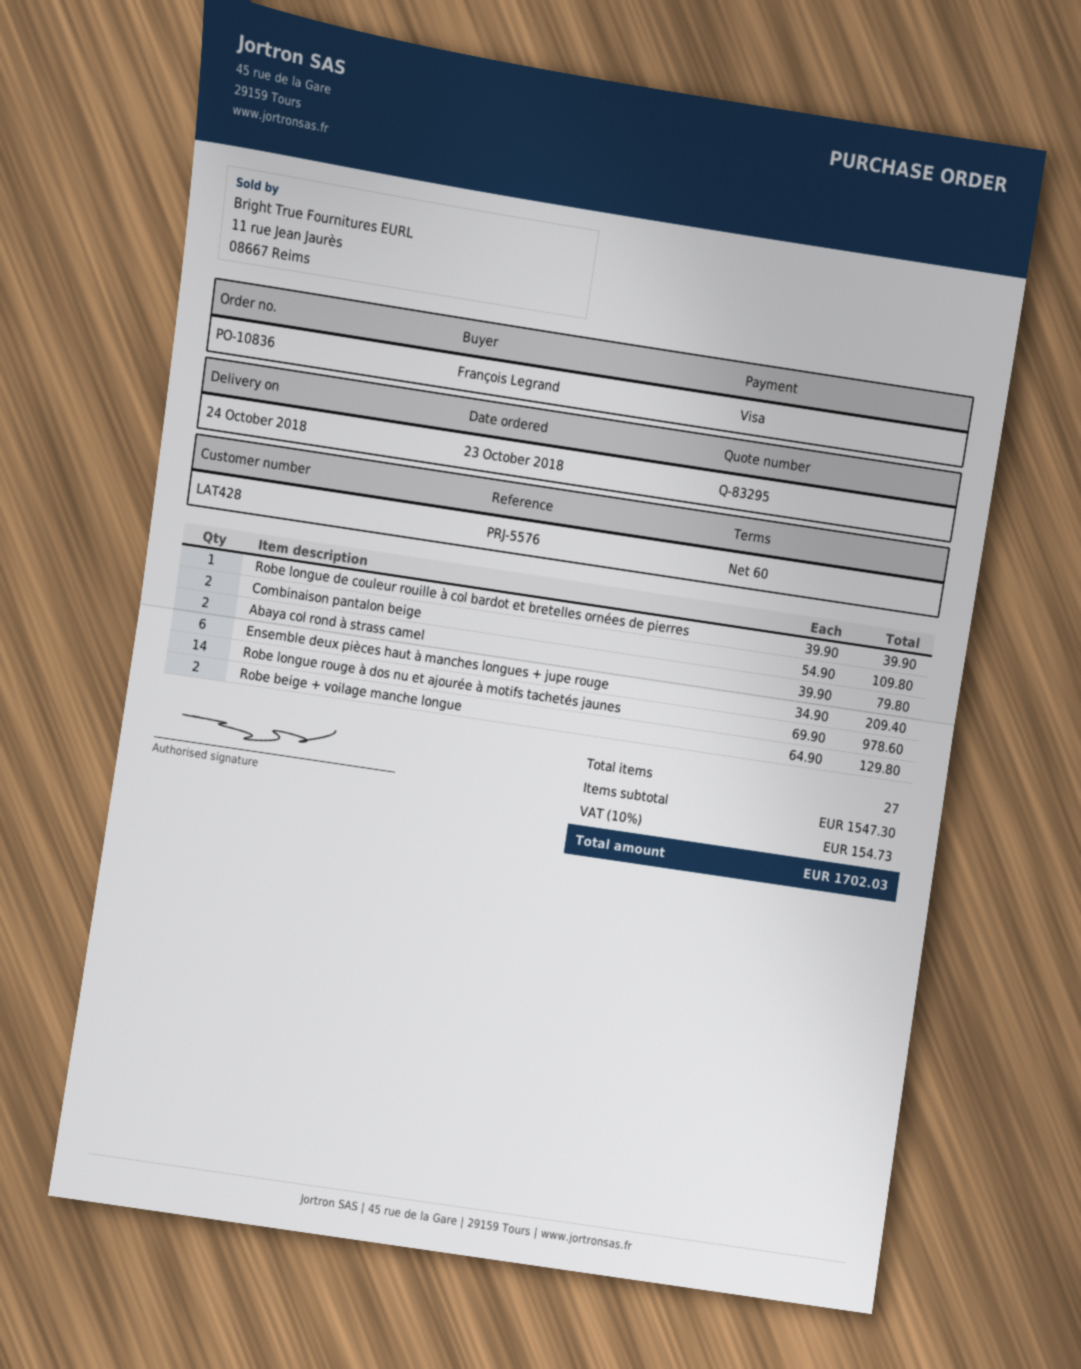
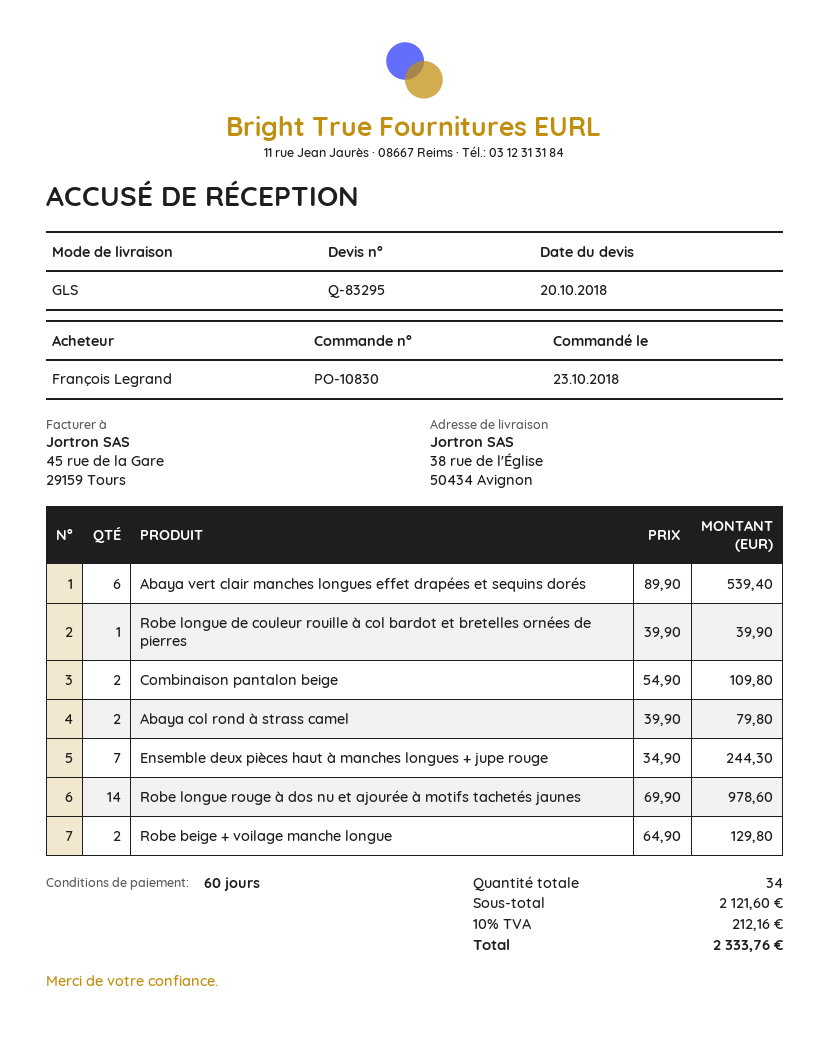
order number: PO-10836 -> PO-10830
Ensemble deux pièces haut à manches longues + jupe rouge: 6 x 34.90 = 209.40 -> 7 x 34.90 = 244.30
Abaya vert clair manches longues effet drapées et sequins dorés: none -> 6 x 89.90 = 539.40
total quantity: 27 -> 34
subtotal: 1547.30 -> 2121.60
tax: 10% = 154.73 -> 10% = 212.16
total: 1702.03 -> 2333.76

